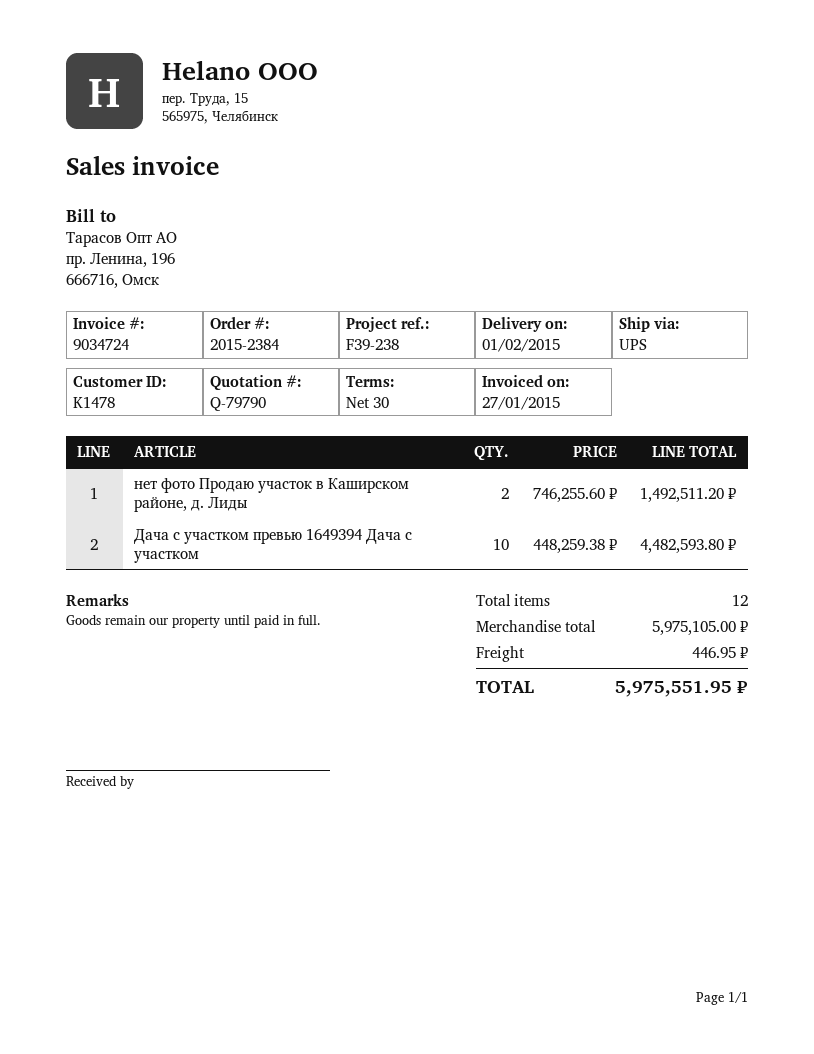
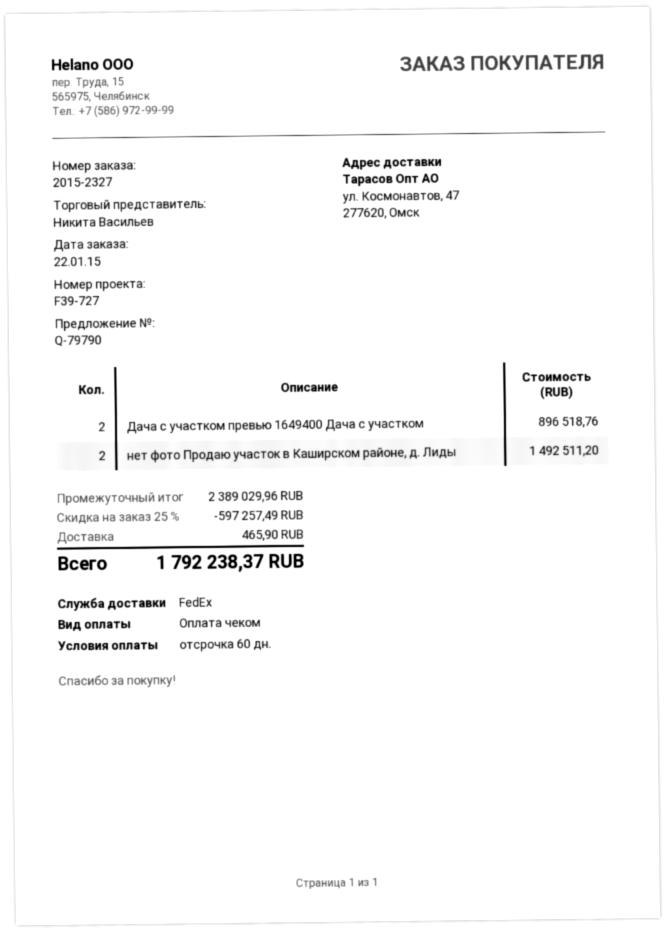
order number: 2015-2384 -> 2015-2327
payment terms: 30 days -> 60 days
reference: F39-238 -> F39-727
shipping method: UPS -> FedEx
Дача с участком превью 1649394 Дача с участком: 10 for 4482593.80 -> none
Дача с участком превью 1649400 Дача с участком: none -> 2 for 896518.76
subtotal: 5975105.00 -> 2389029.96
discount: none -> 25% = 597257.49
shipping: 446.95 -> 465.90
total: 5975551.95 -> 1792238.37

